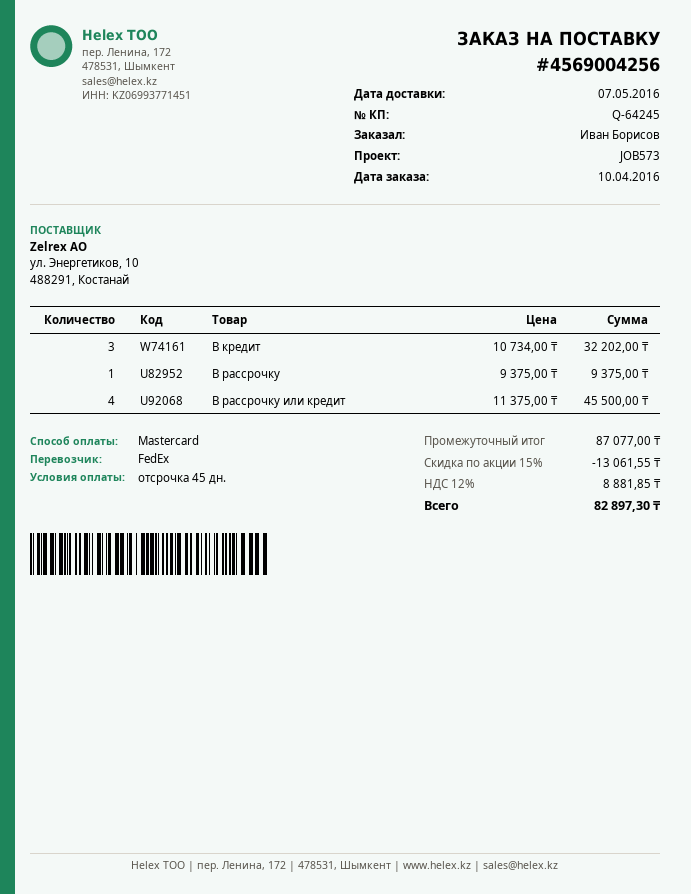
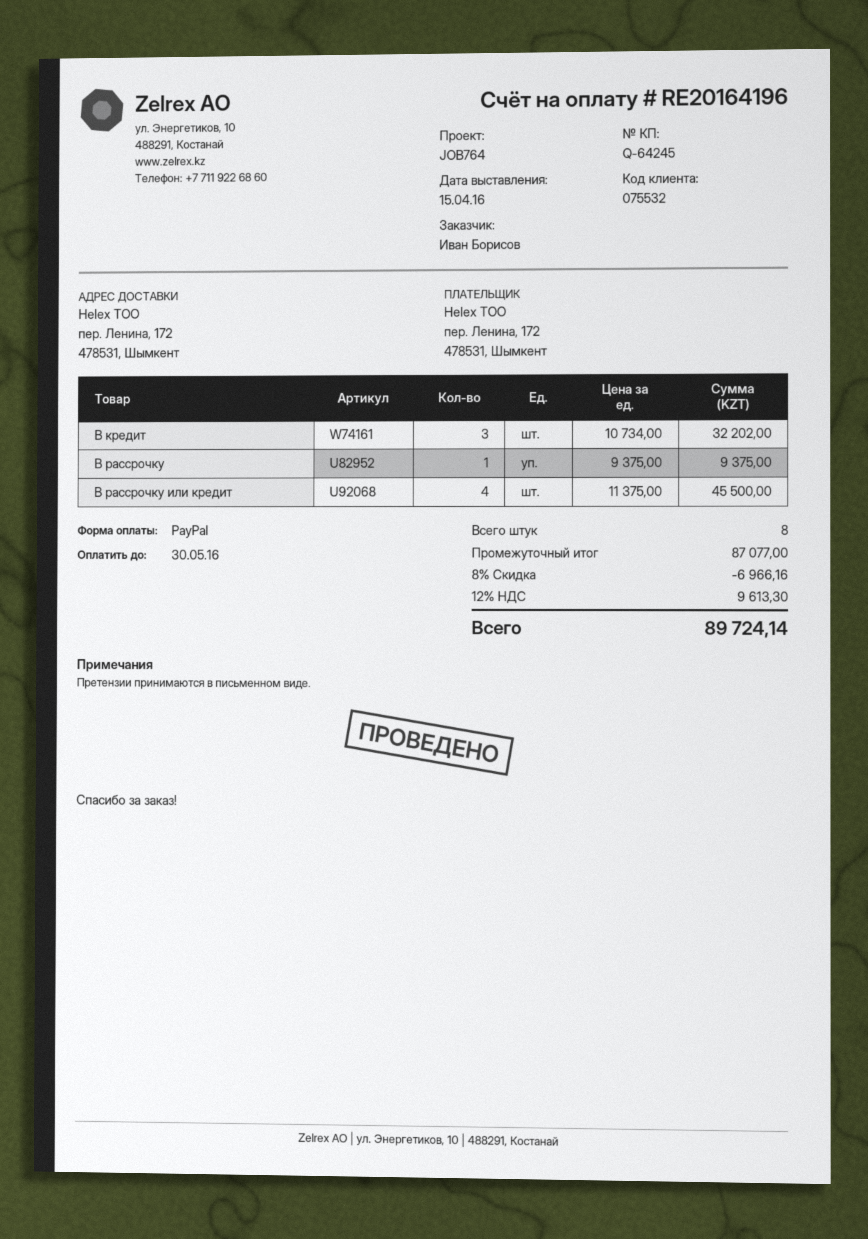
reference: JOB573 -> JOB764
payment method: Mastercard -> PayPal
discount: 15% = 13061.55 -> 8% = 6966.16
tax: 12% = 8881.85 -> 12% = 9613.30
total: 82897.30 -> 89724.14

